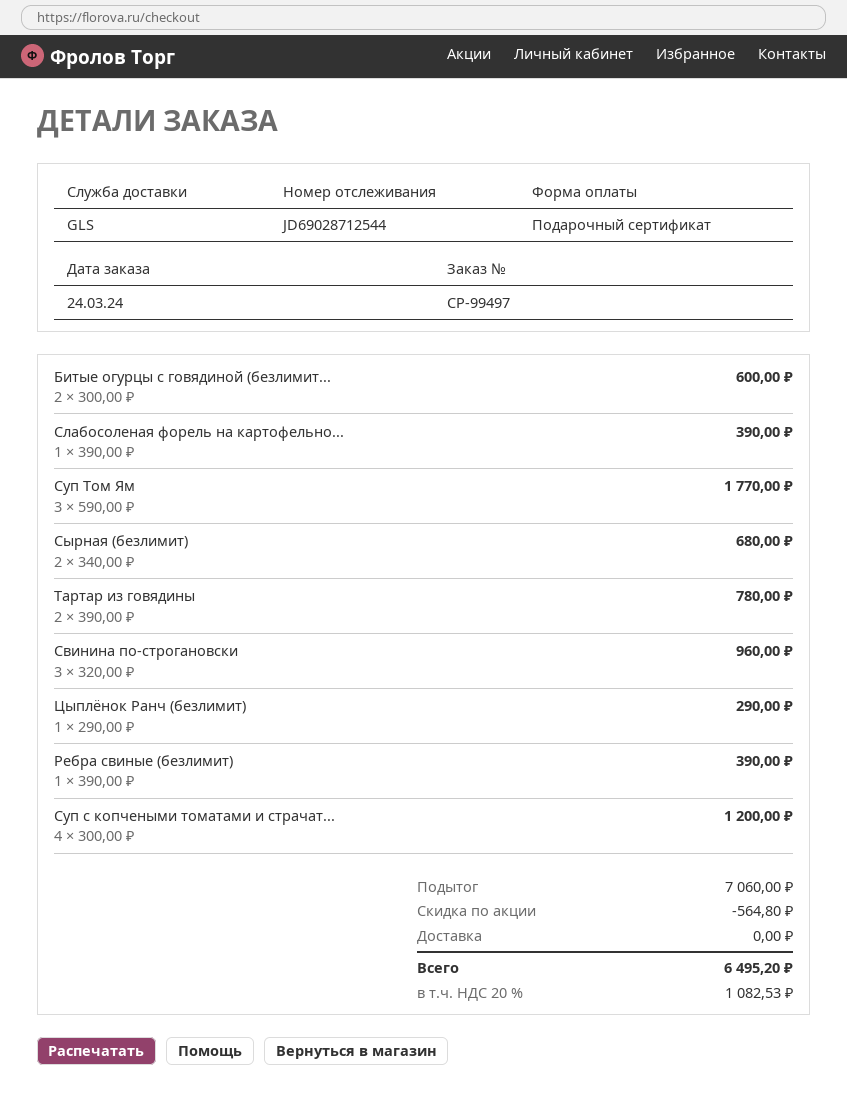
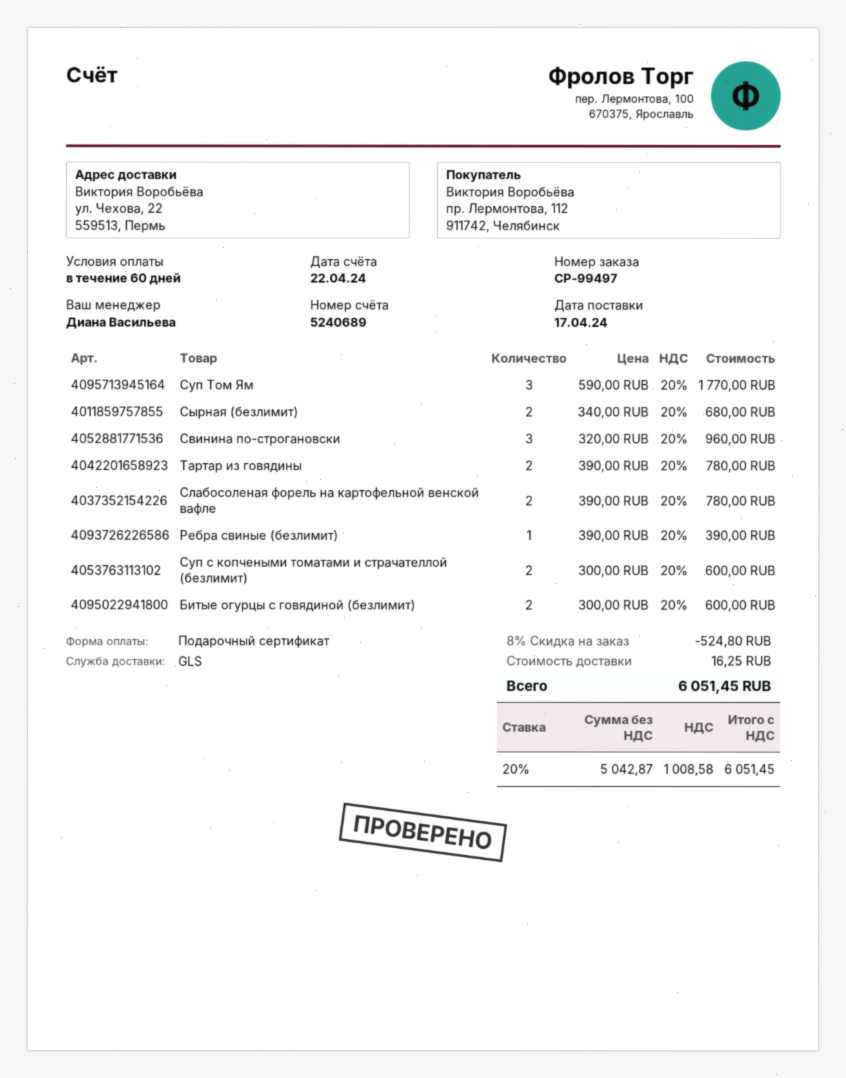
Слабосоленая форель на картофельно...: 1 x 390.00 = 390.00 -> 2 x 390.00 = 780.00
Цыплёнок Ранч (безлимит): 1 x 290.00 = 290.00 -> none
Суп с копчеными томатами и страчат...: 4 x 300.00 = 1200.00 -> 2 x 300.00 = 600.00
discount: 564.80 -> 524.80
shipping: 0.00 -> 16.25
tax: 20% = 1082.53 -> 20% = 1008.58
total: 6495.20 -> 6051.45

